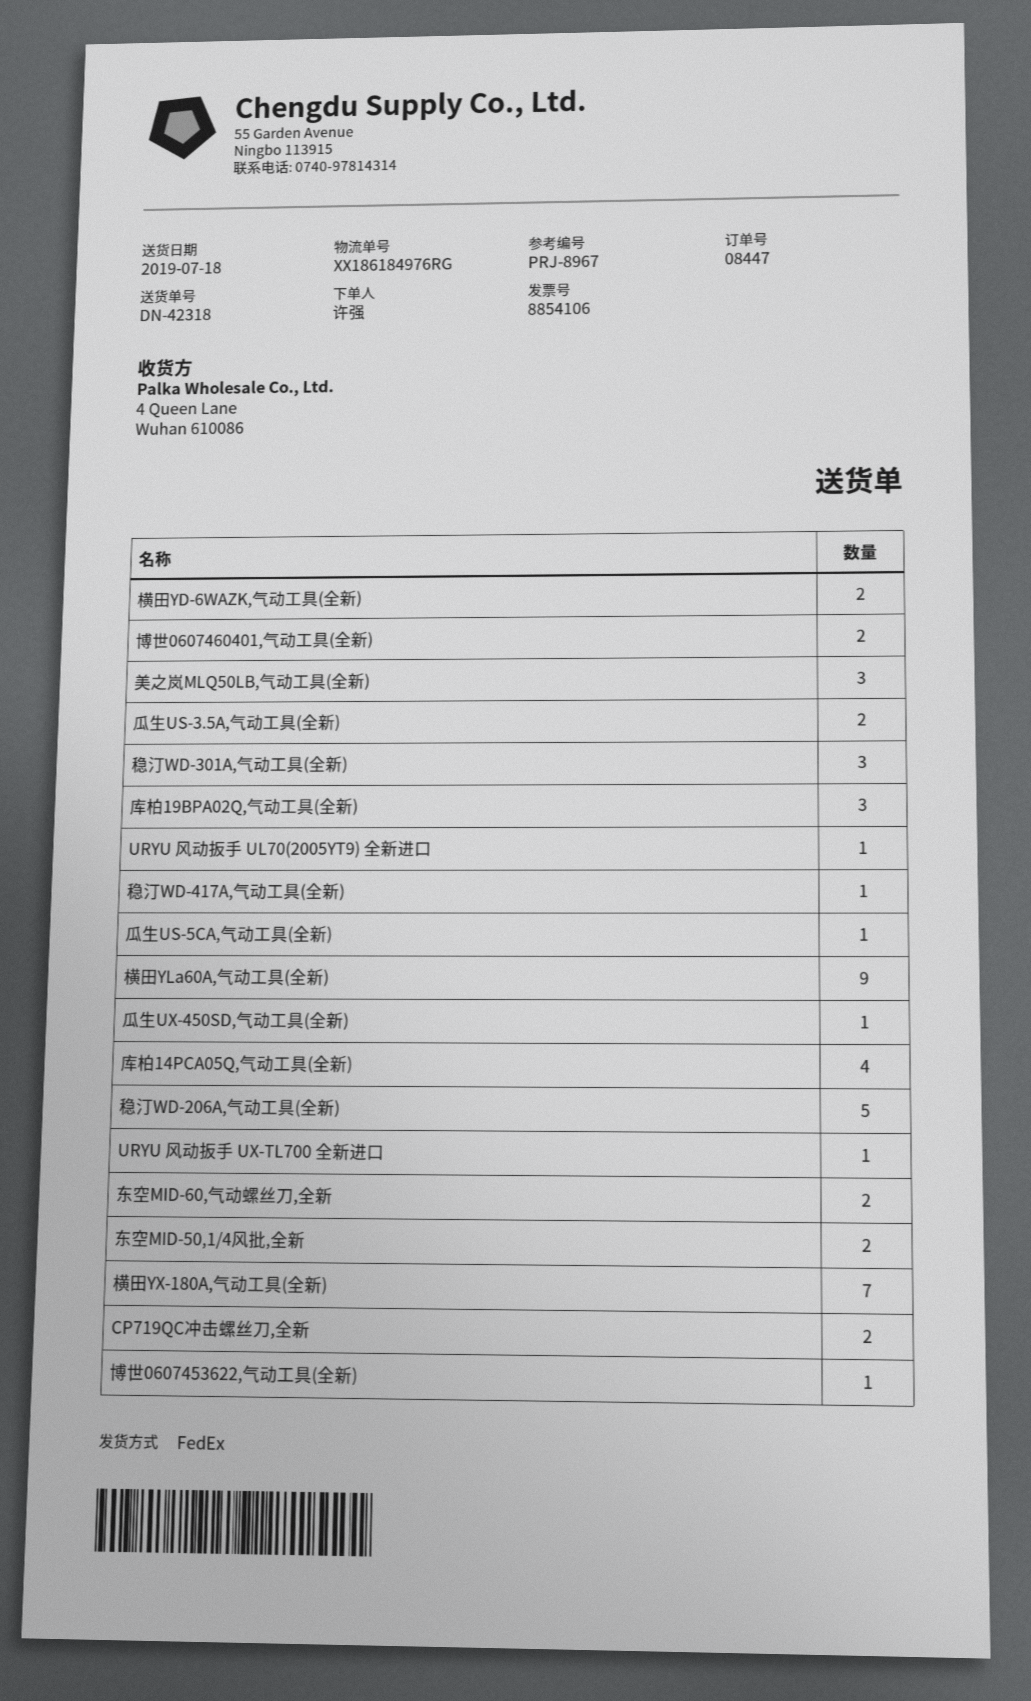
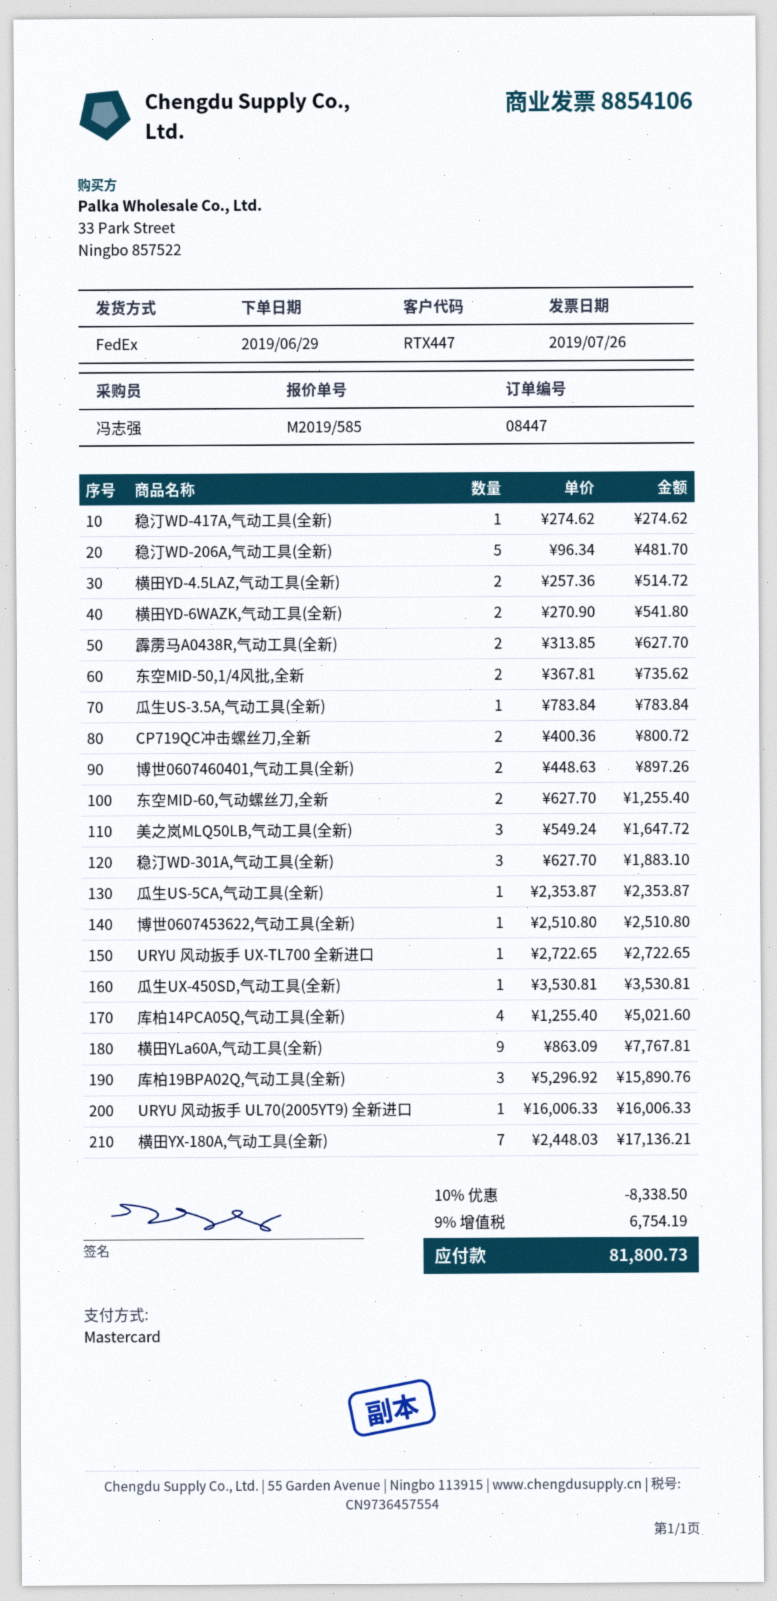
ordered by: 许强 -> 冯志强
瓜生US-3.5A,气动工具(全新): 2 -> 1
横田YD-4.5LAZ,气动工具(全新): none -> 2
霹雳马A0438R,气动工具(全新): none -> 2

